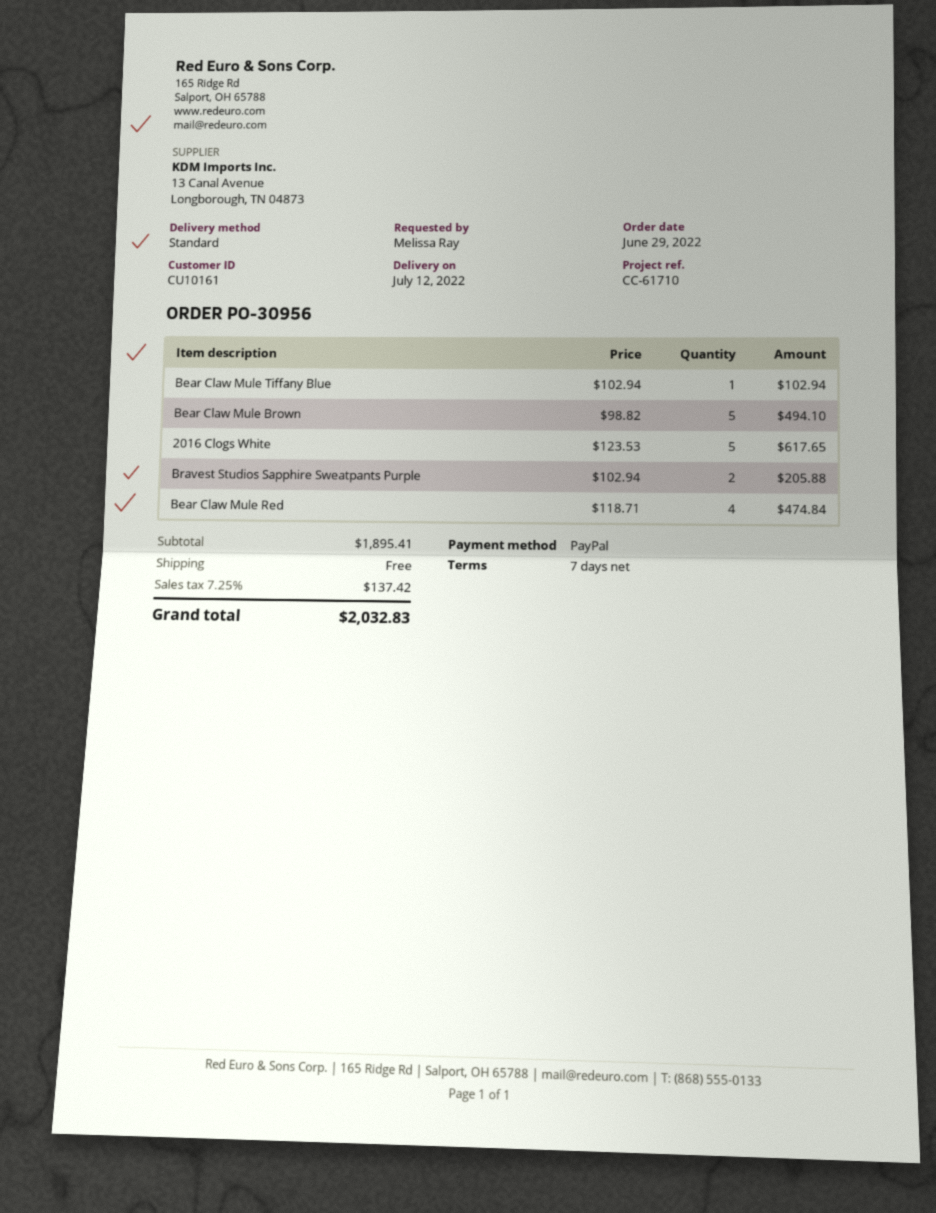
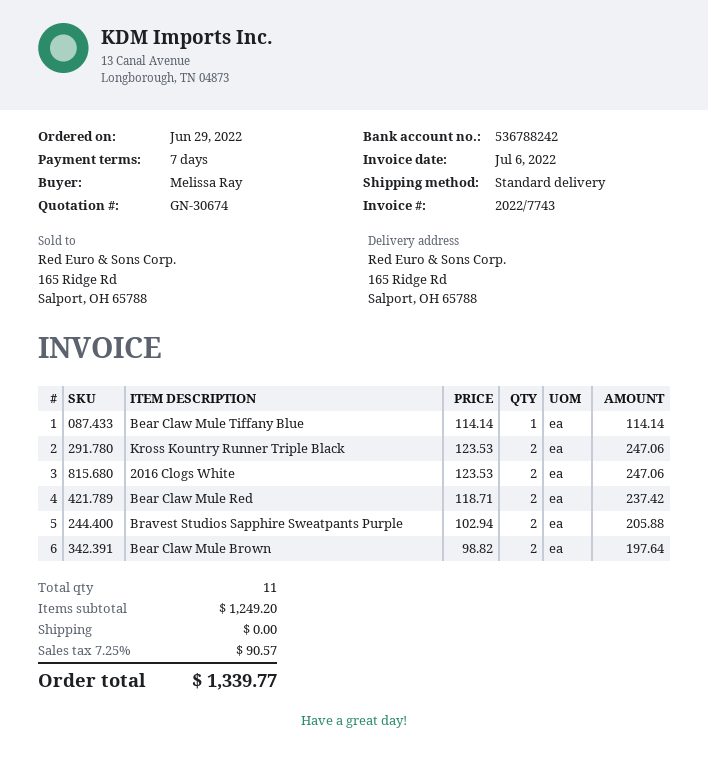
Bear Claw Mule Tiffany Blue: 1 x 102.94 = 102.94 -> 1 x 114.14 = 114.14
Bear Claw Mule Brown: 5 x 98.82 = 494.10 -> 2 x 98.82 = 197.64
2016 Clogs White: 5 x 123.53 = 617.65 -> 2 x 123.53 = 247.06
Bear Claw Mule Red: 4 x 118.71 = 474.84 -> 2 x 118.71 = 237.42
Kross Kountry Runner Triple Black: none -> 2 x 123.53 = 247.06
subtotal: 1895.41 -> 1249.20
tax: 7.25% = 137.42 -> 7.25% = 90.57
total: 2032.83 -> 1339.77

